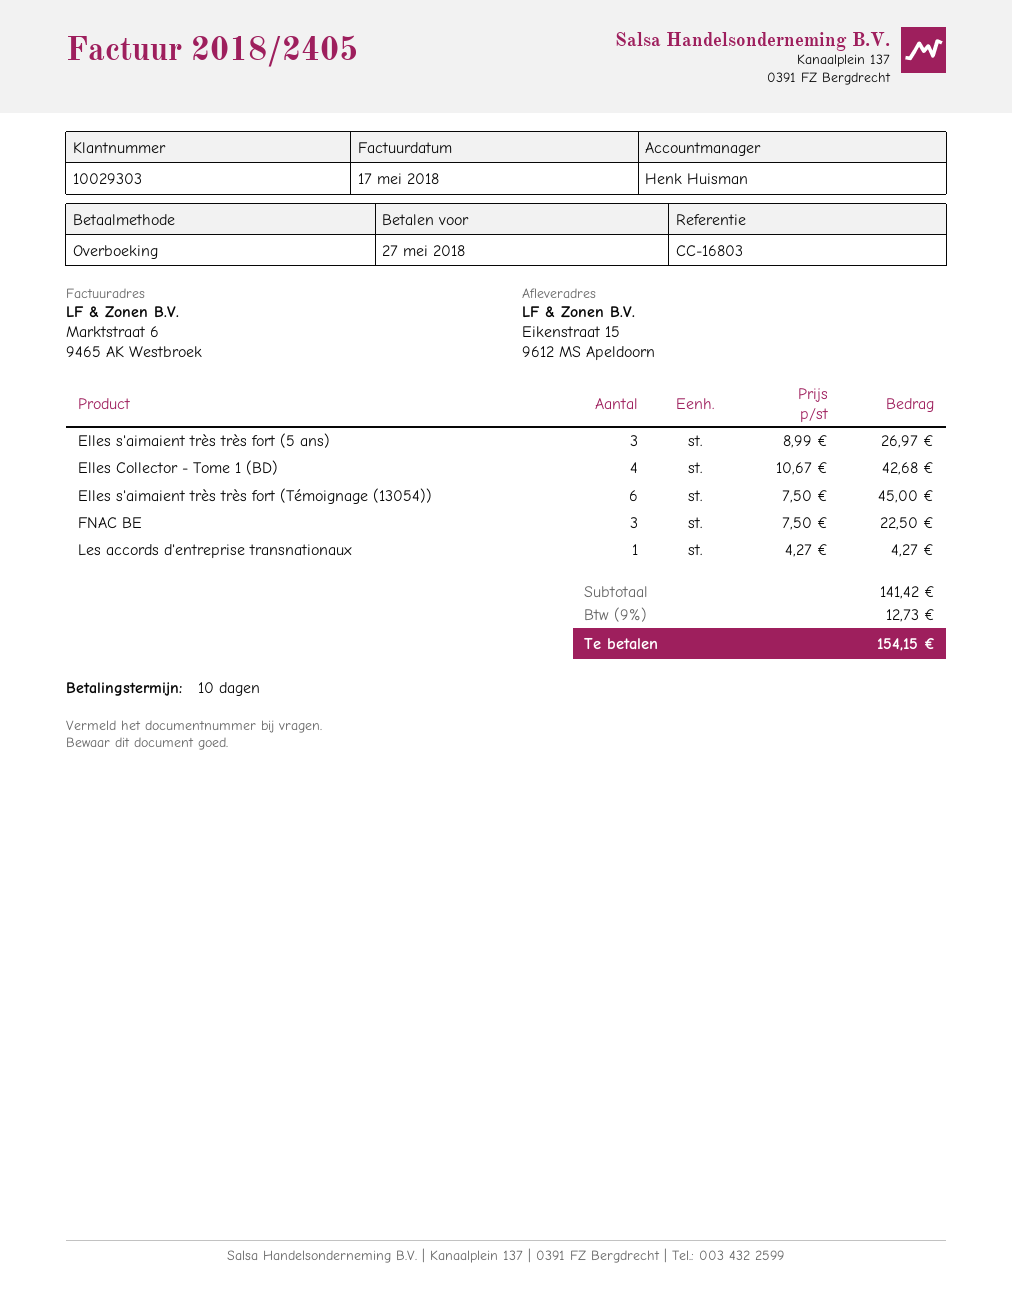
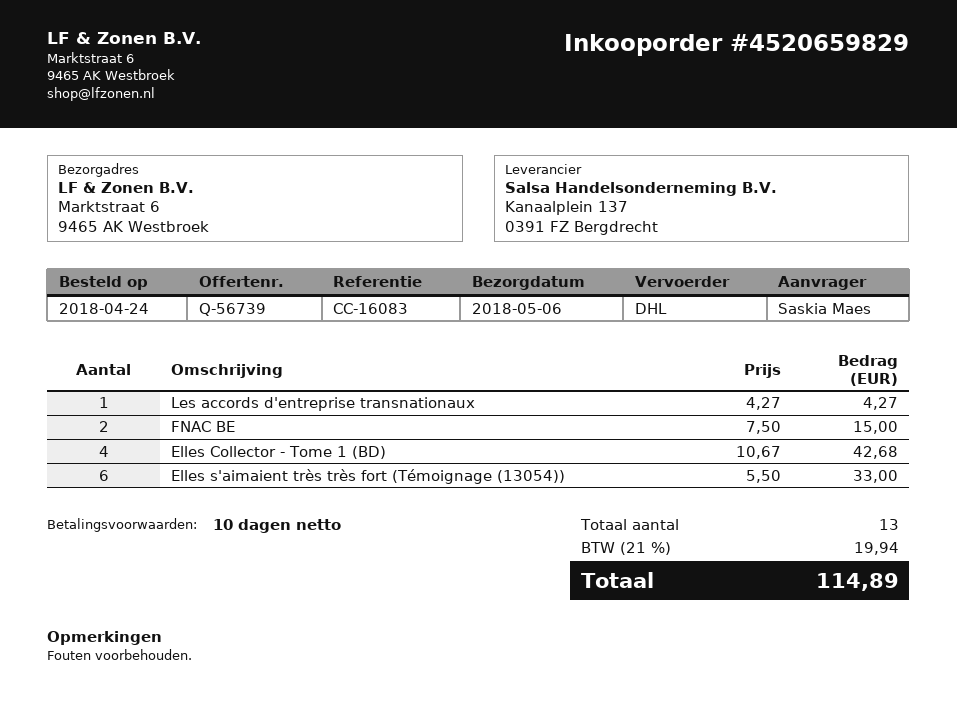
reference: CC-16803 -> CC-16083
ship to: Eikenstraat 15, 9612 MS Apeldoorn -> Marktstraat 6, 9465 AK Westbroek
Elles s'aimaient très très fort (5 ans): 3 x 8.99 = 26.97 -> none
Elles s'aimaient très très fort (Témoignage (13054)): 6 x 7.50 = 45.00 -> 6 x 5.50 = 33.00
FNAC BE: 3 x 7.50 = 22.50 -> 2 x 7.50 = 15.00
tax: 9% = 12.73 -> 21% = 19.94
total: 154.15 -> 114.89

